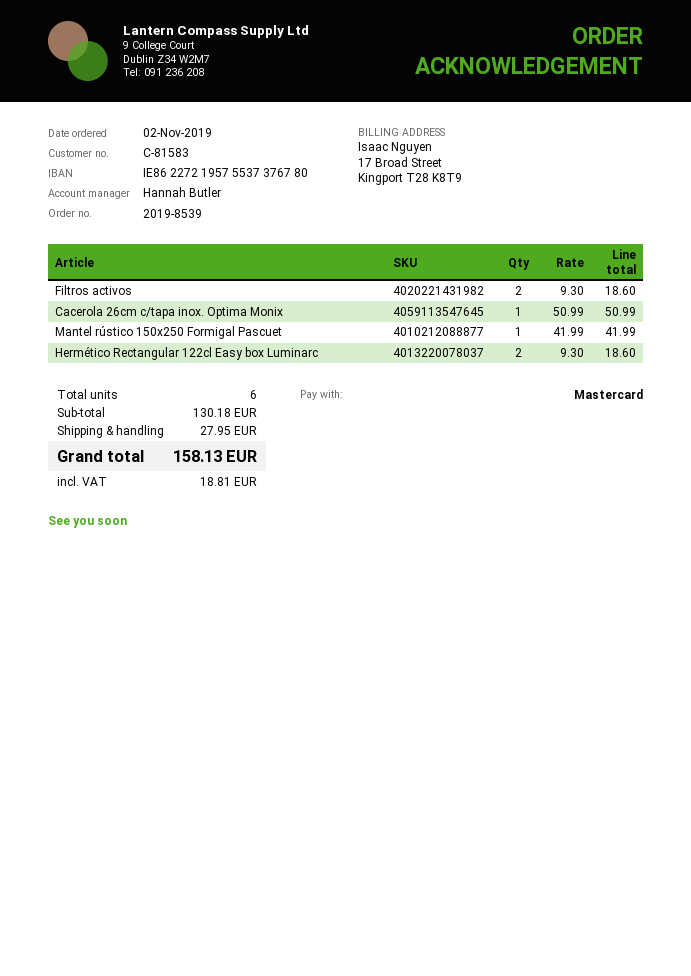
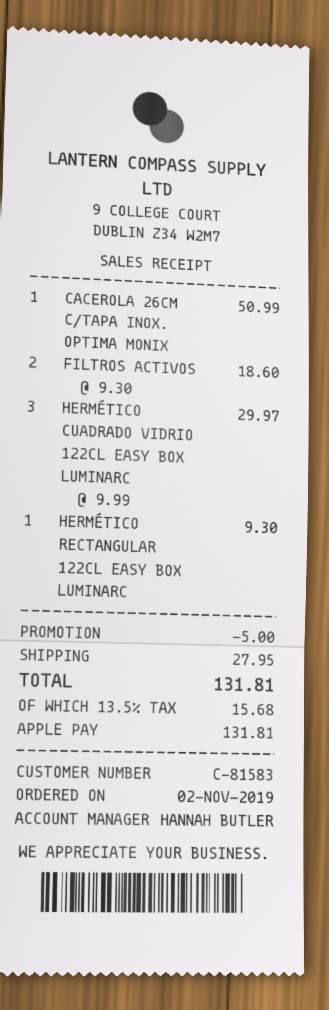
payment method: Mastercard -> Apple Pay
Mantel rústico 150x250 Formigal Pascuet: 1 x 41.99 = 41.99 -> none
Hermético Rectangular 122cl Easy box Luminarc: 2 x 9.30 = 18.60 -> 1 x 9.30 = 9.30
HERMÉTICO CUADRADO VIDRIO 122CL EASY BOX LUMINARC: none -> 3 x 9.99 = 29.97
discount: none -> 5.00
tax: 18.81 -> 15.68
total: 158.13 -> 131.81

